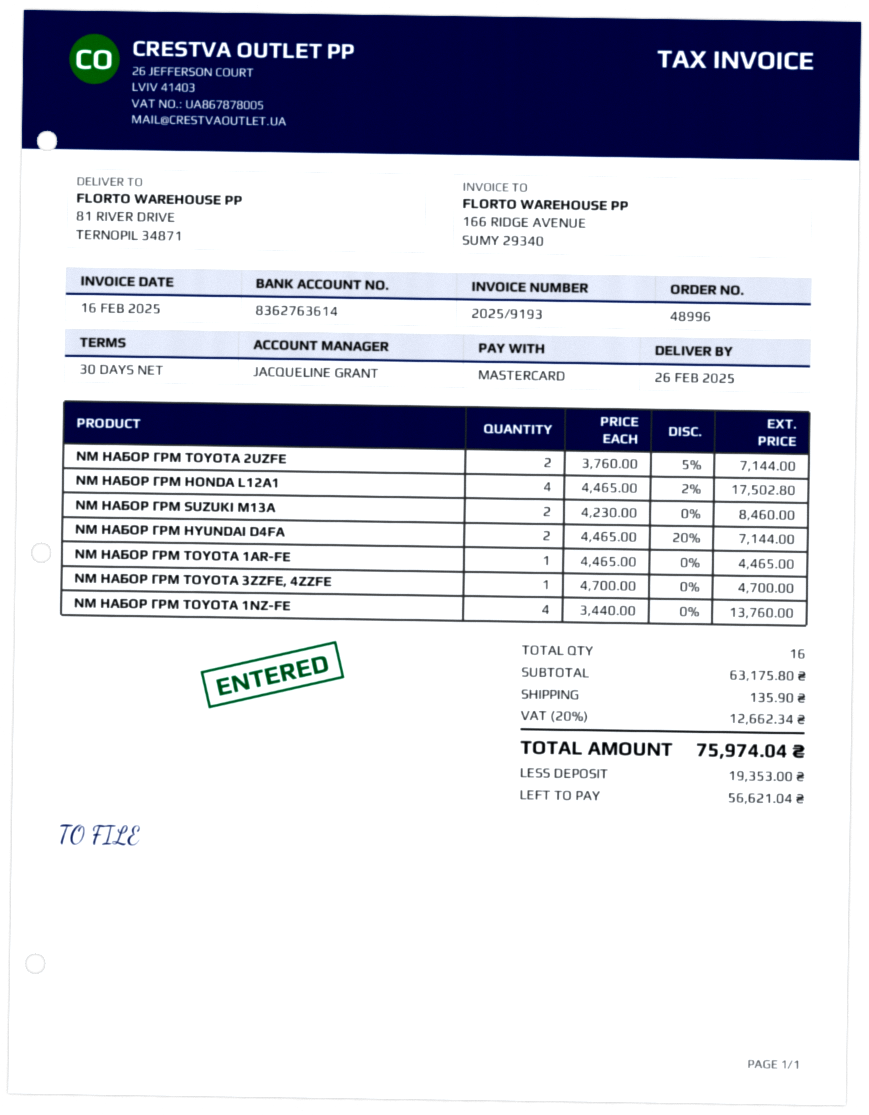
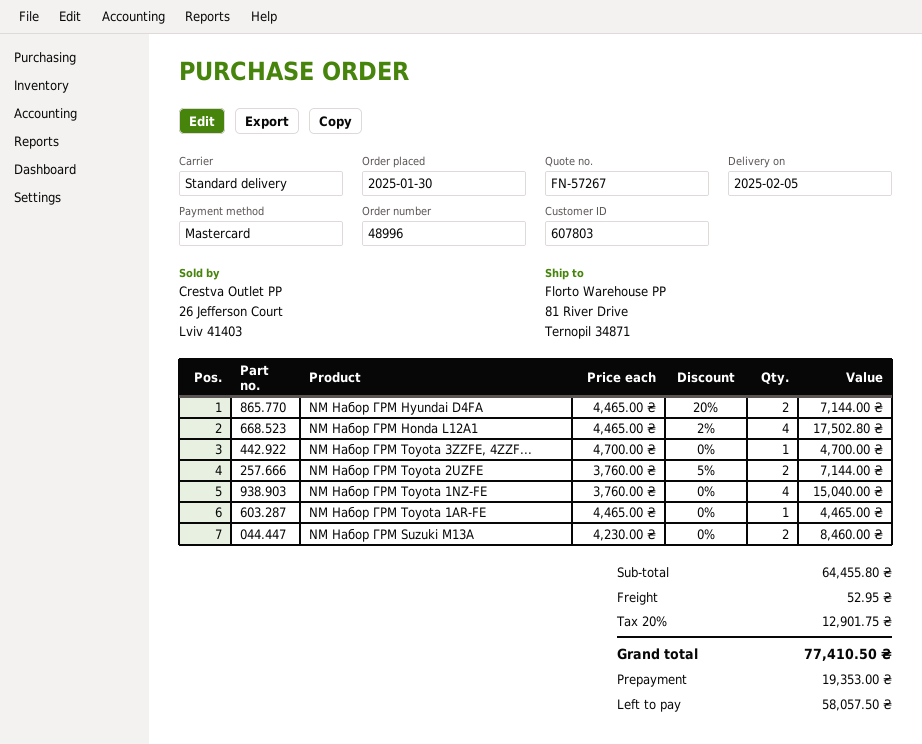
delivery date: 2025-02-26 -> 2025-02-05
NM НАБОР ГРМ TOYOTA 1NZ-FE: 4 x 3440.00 = 13760.00 -> 4 x 3760.00 = 15040.00
subtotal: 63175.80 -> 64455.80
shipping: 135.90 -> 52.95
tax: 20% = 12662.34 -> 20% = 12901.75
total: 75974.04 -> 77410.50
balance: 56621.04 -> 58057.50

